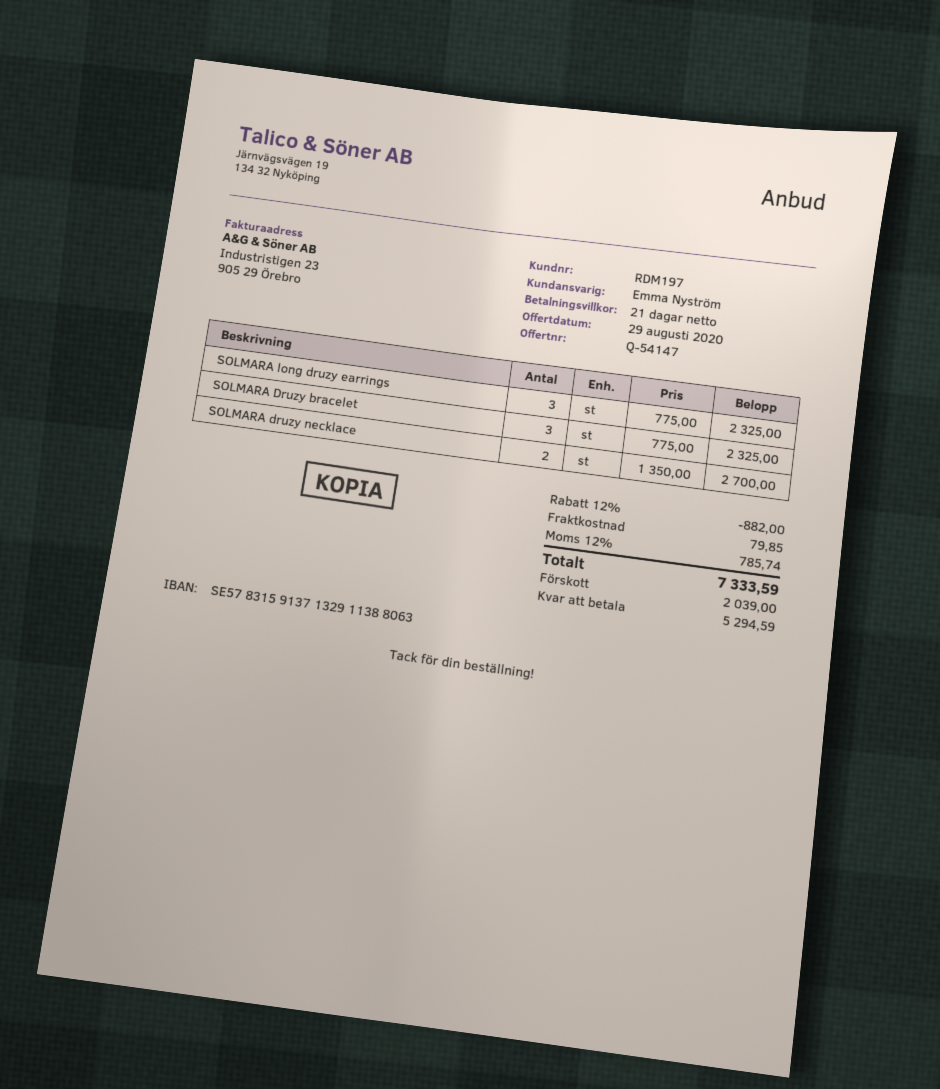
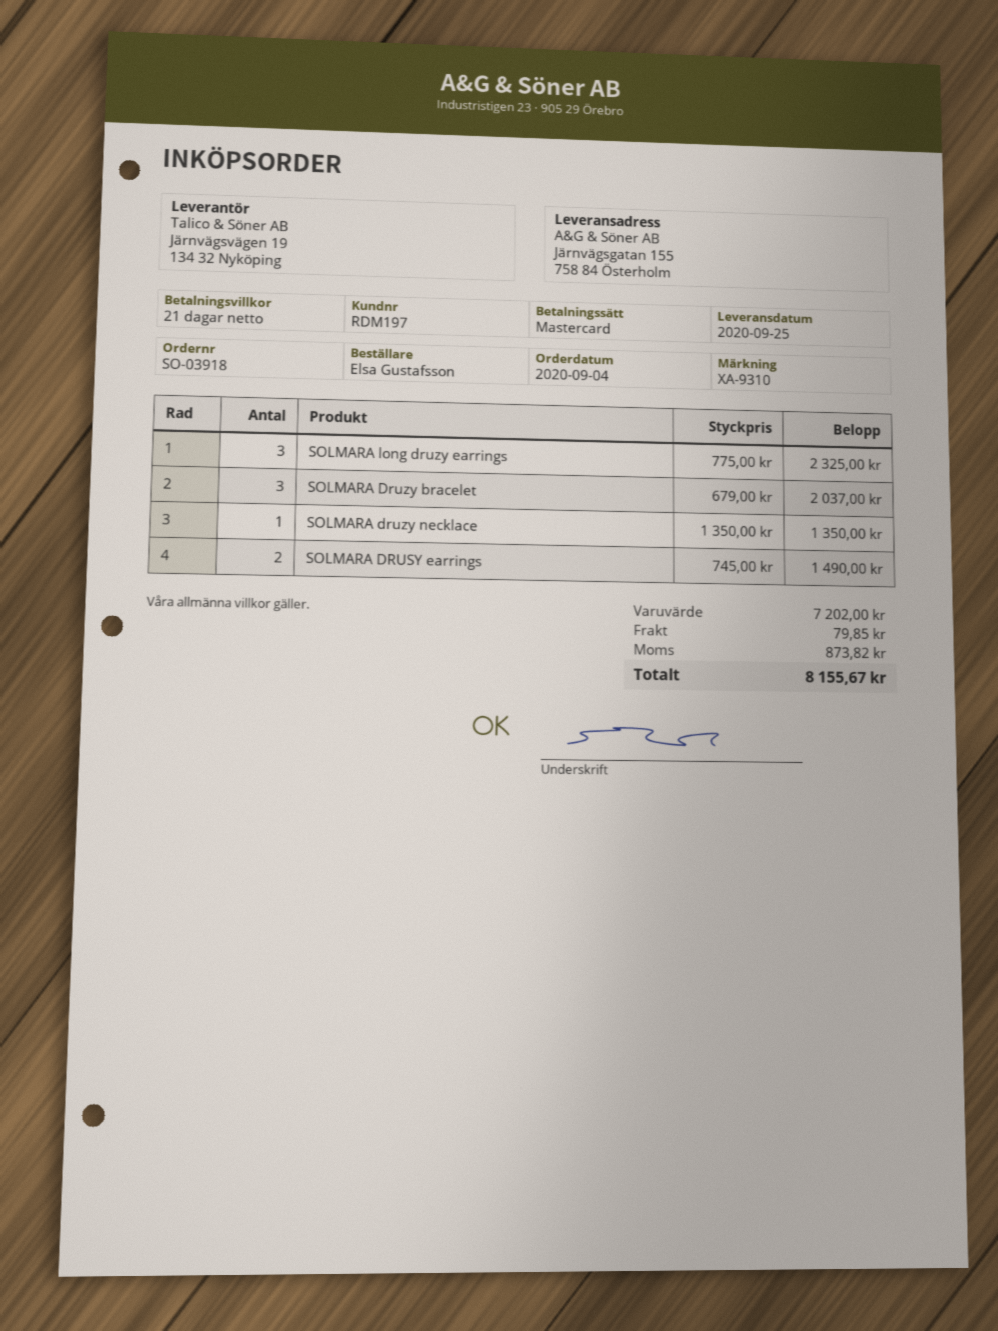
SOLMARA Druzy bracelet: 3 x 775.00 = 2325.00 -> 3 x 679.00 = 2037.00
SOLMARA druzy necklace: 2 x 1350.00 = 2700.00 -> 1 x 1350.00 = 1350.00
SOLMARA DRUSY earrings: none -> 2 x 745.00 = 1490.00
discount: 12% = 882.00 -> none
tax: 785.74 -> 873.82
total: 7333.59 -> 8155.67

